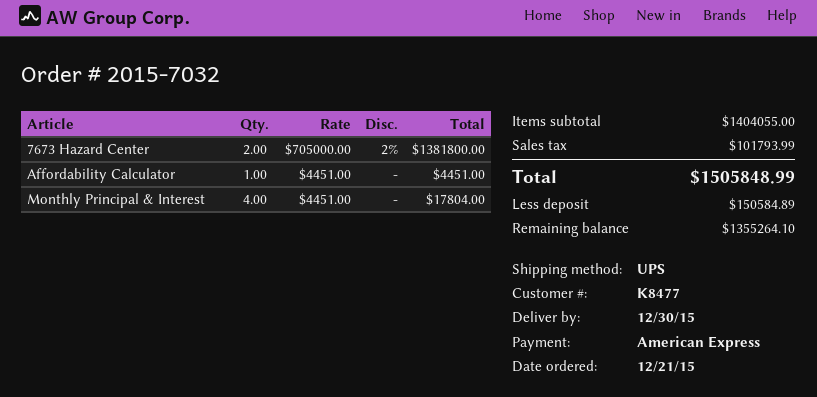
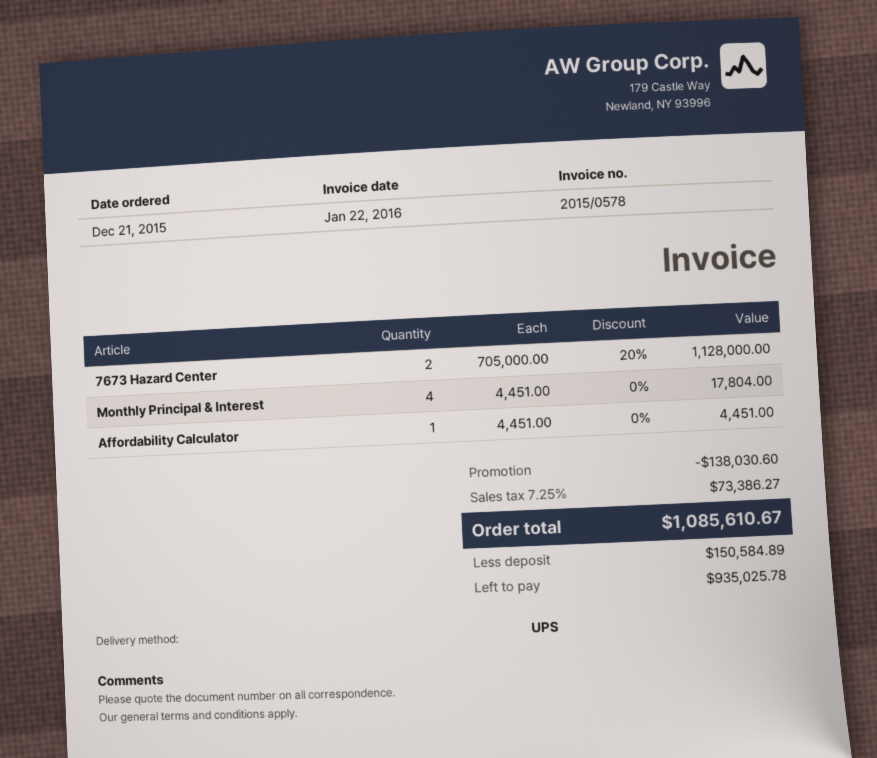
7673 Hazard Center: 2 x 705000.00 - 2% = 1381800.00 -> 2 x 705000.00 - 20% = 1128000.00
discount: none -> 138030.60
tax: 101793.99 -> 73386.27
total: 1505848.99 -> 1085610.67
balance: 1355264.10 -> 935025.78

